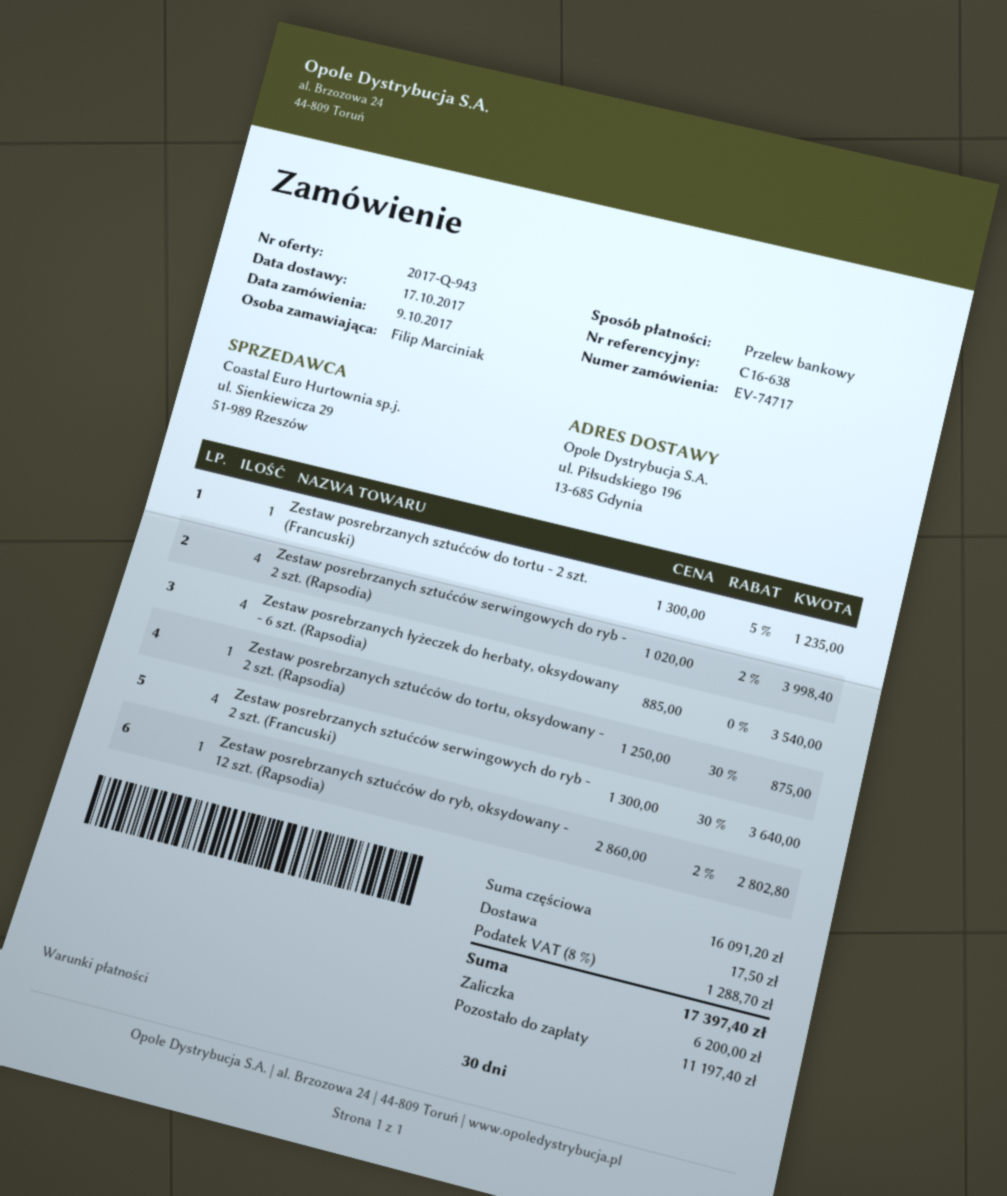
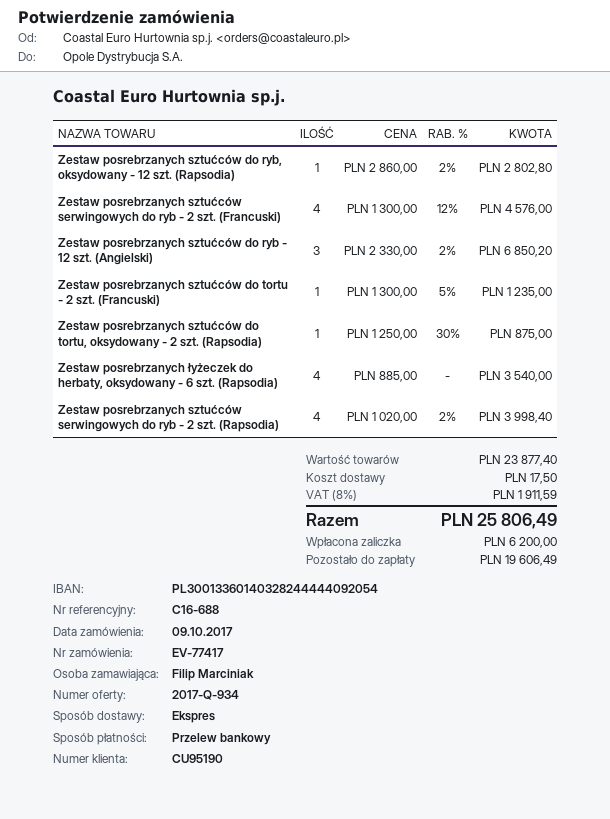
quote number: 2017-Q-943 -> 2017-Q-934
order number: EV-74717 -> EV-77417
reference: C16-638 -> C16-688
Zestaw posrebrzanych sztućców serwingowych do ryb - 2 szt. (Francuski): 4 x 1300.00 - 30% = 3640.00 -> 4 x 1300.00 - 12% = 4576.00
Zestaw posrebrzanych sztućców do ryb - 12 szt. (Angielski): none -> 3 x 2330.00 - 2% = 6850.20
subtotal: 16091.20 -> 23877.40
tax: 8% = 1288.70 -> 8% = 1911.59
total: 17397.40 -> 25806.49
balance: 11197.40 -> 19606.49

